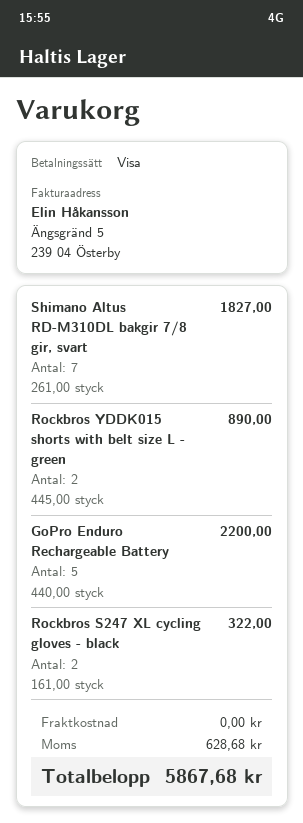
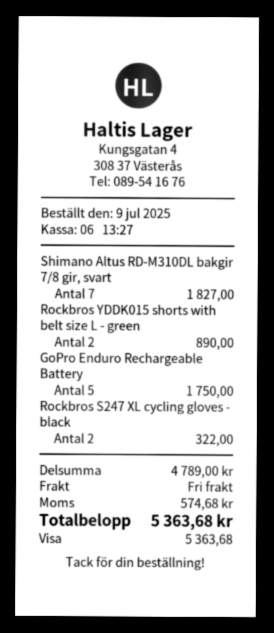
GoPro Enduro Rechargeable Battery: 5 for 2200.00 -> 5 for 1750.00
tax: 628.68 -> 574.68
total: 5867.68 -> 5363.68

